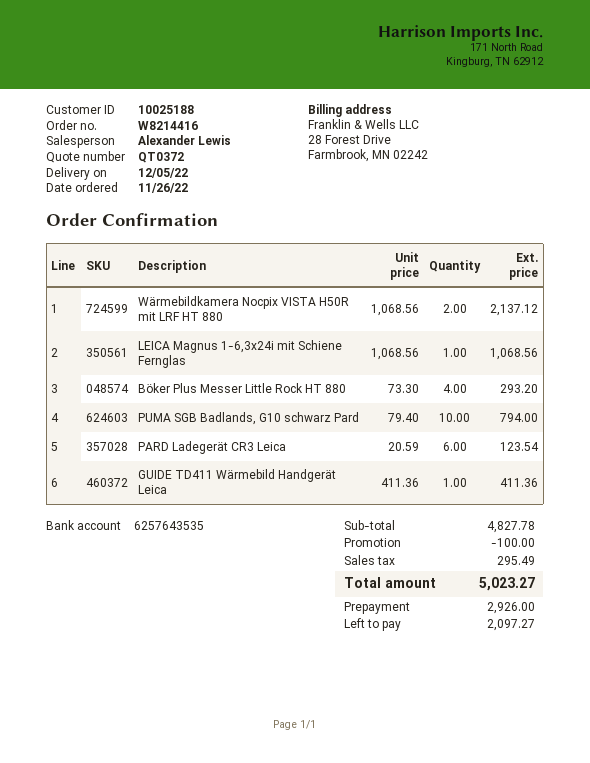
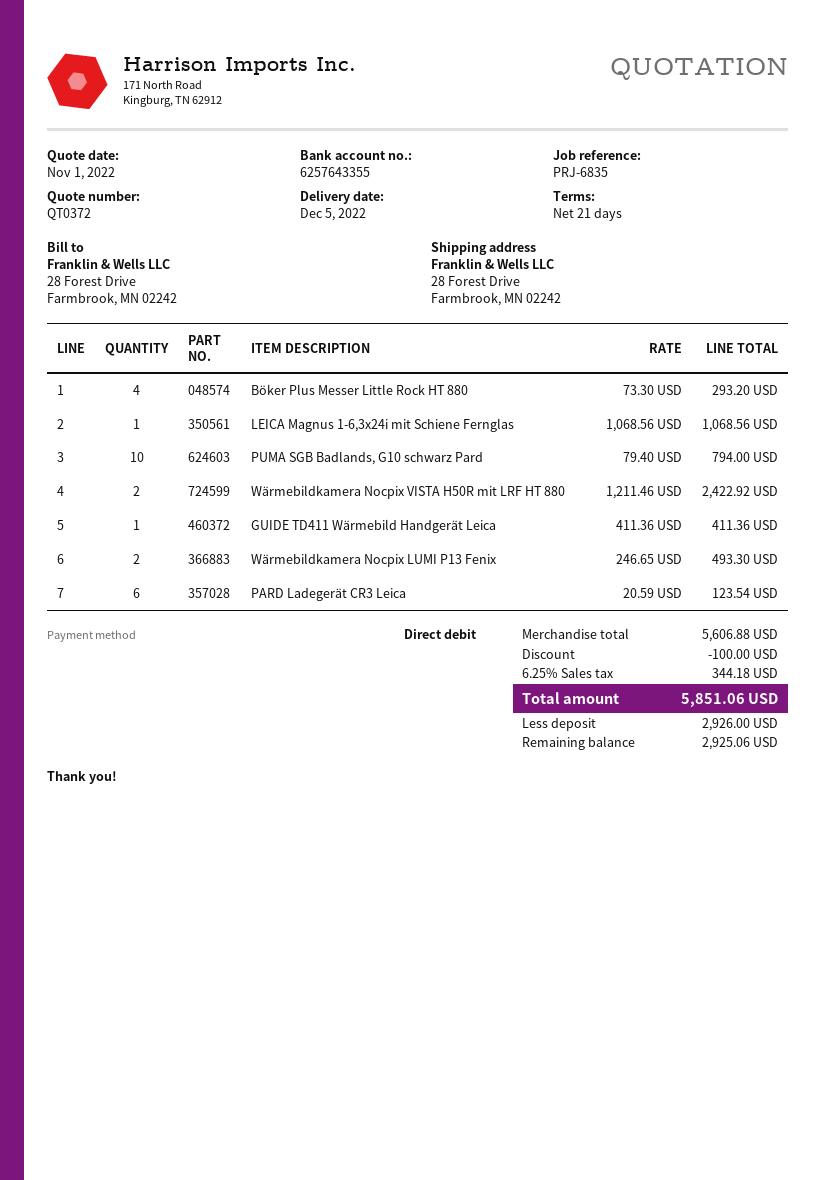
bank account: 6257643535 -> 6257643355
Wärmebildkamera Nocpix VISTA H50R mit LRF HT 880: 2 x 1068.56 = 2137.12 -> 2 x 1211.46 = 2422.92
Wärmebildkamera Nocpix LUMI P13 Fenix: none -> 2 x 246.65 = 493.30
subtotal: 4827.78 -> 5606.88
tax: 295.49 -> 344.18
total: 5023.27 -> 5851.06
balance: 2097.27 -> 2925.06

